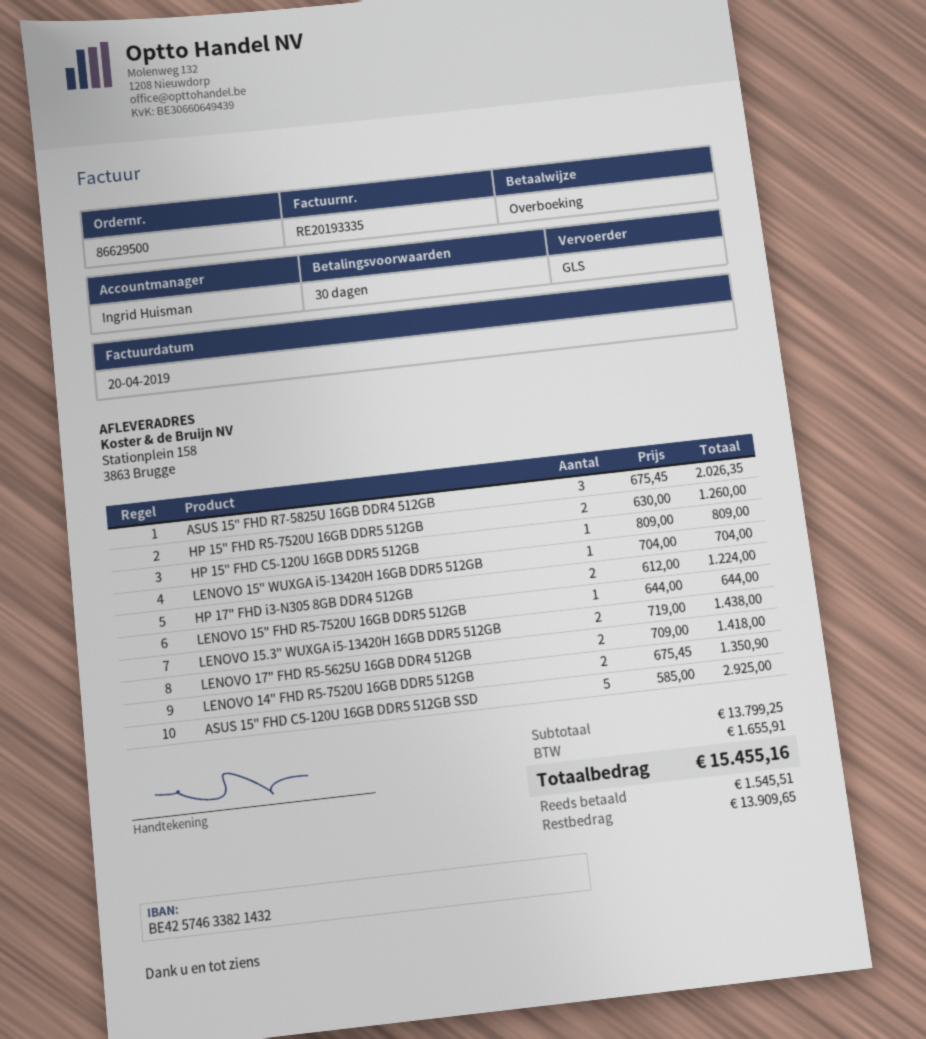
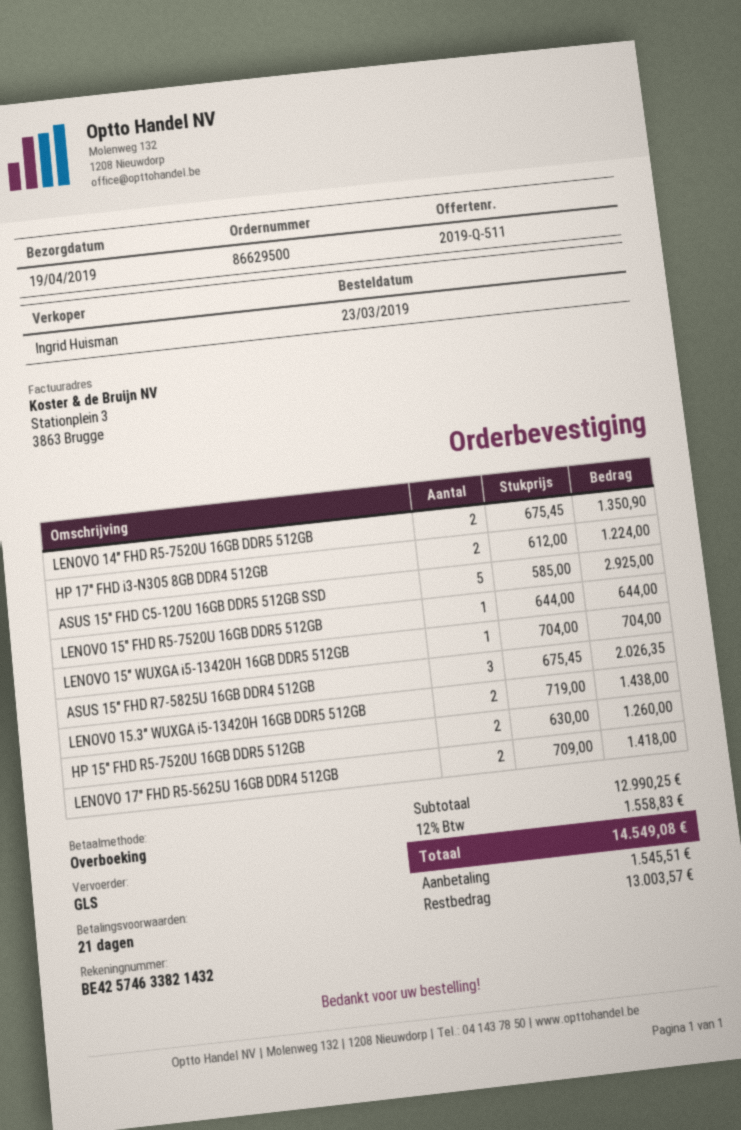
payment terms: 30 days -> 21 days
HP 15" FHD C5-120U 16GB DDR5 512GB: 1 x 809.00 = 809.00 -> none
subtotal: 13799.25 -> 12990.25
tax: 1655.91 -> 1558.83
total: 15455.16 -> 14549.08
balance: 13909.65 -> 13003.57

